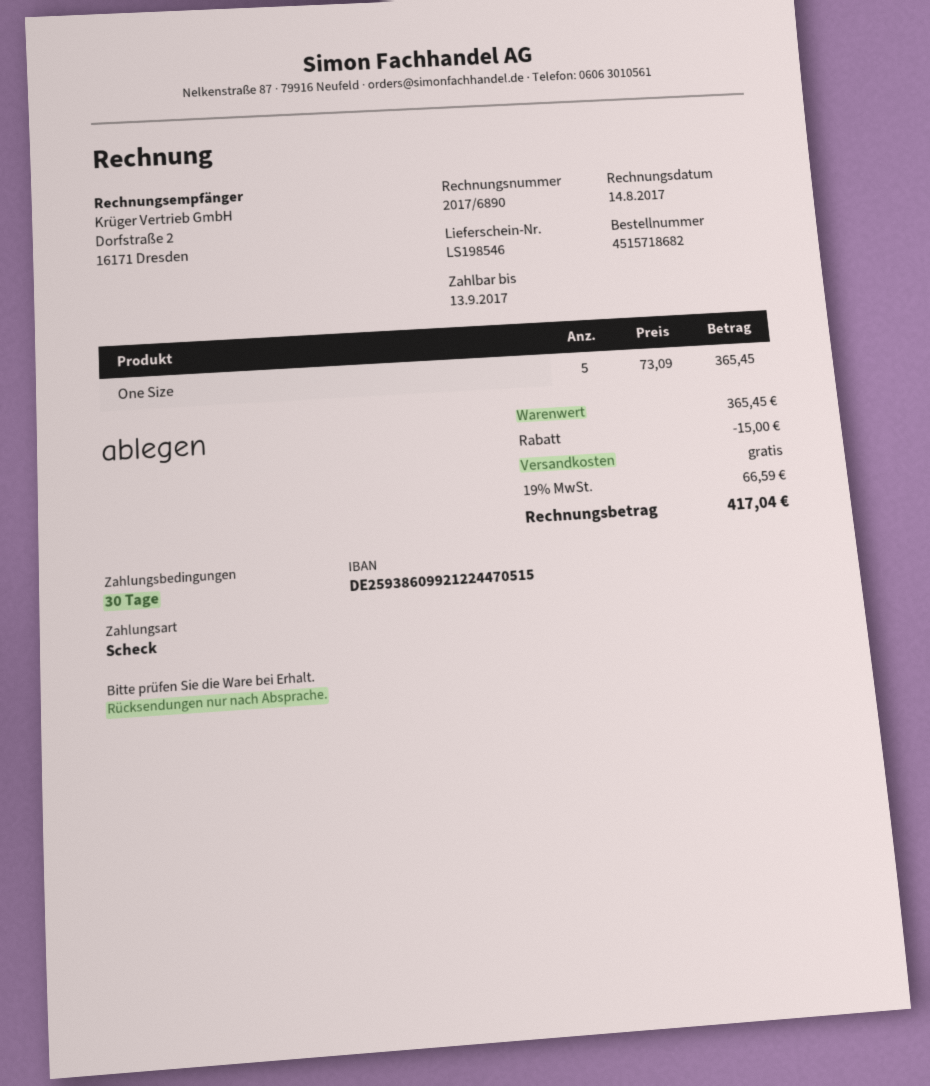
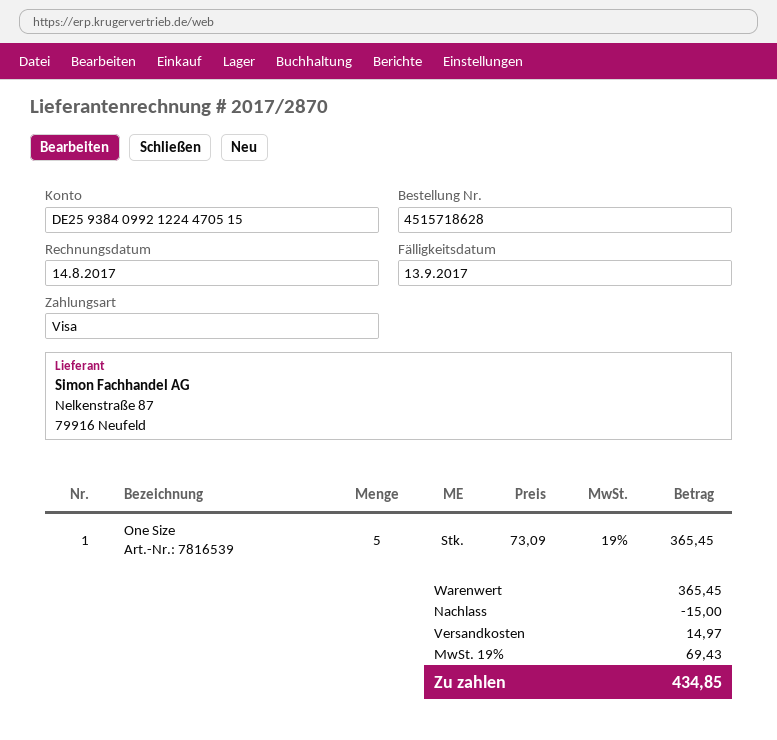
order number: 4515718682 -> 4515718628
invoice number: 2017/6890 -> 2017/2870
payment method: cheque -> Visa
bank account: DE25938609921224470515 -> DE25938409921224470515
shipping: 0.00 -> 14.97
tax: 19% = 66.59 -> 19% = 69.43
total: 417.04 -> 434.85

